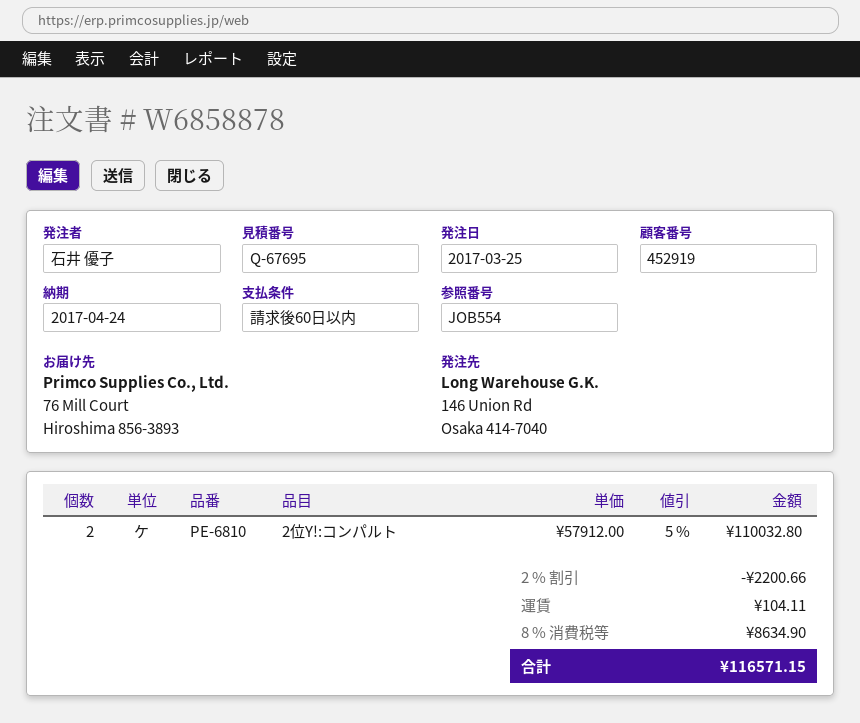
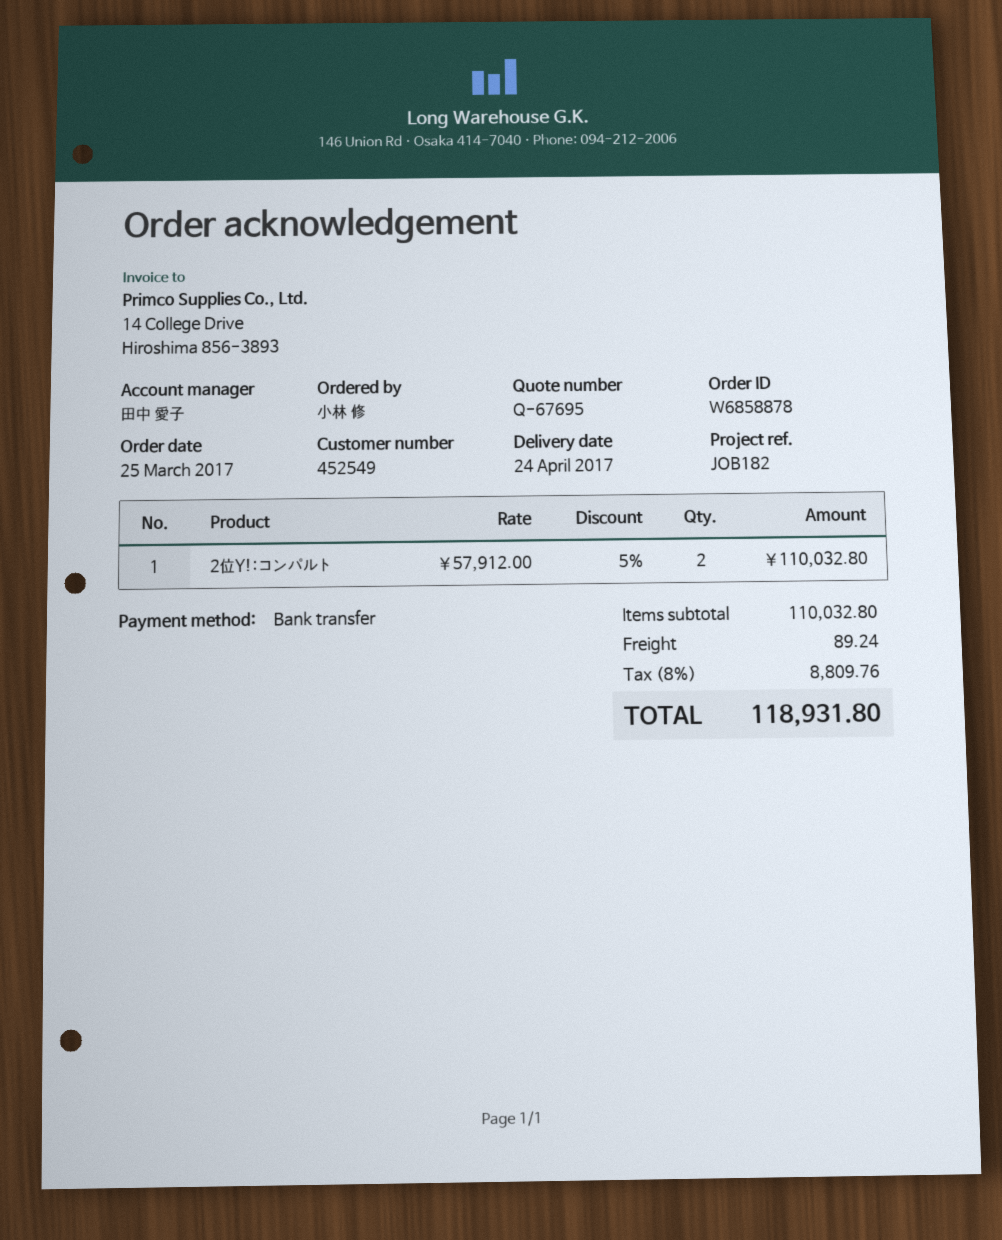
customer number: 452919 -> 452549
reference: JOB554 -> JOB182
ordered by: 石井 優子 -> 小林 修
discount: 2% = 2200.66 -> none
shipping: 104.11 -> 89.24
tax: 8% = 8634.90 -> 8% = 8809.76
total: 116571.15 -> 118931.80

